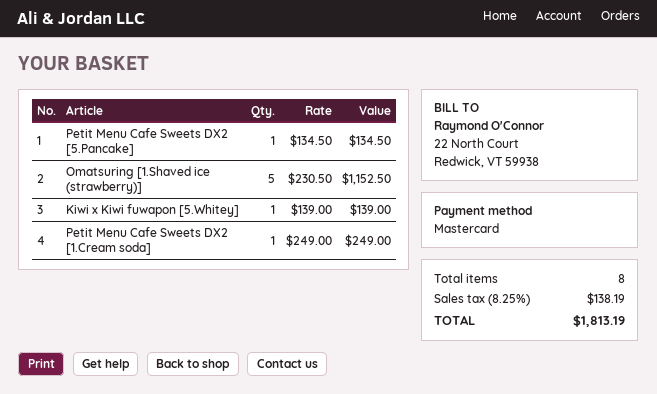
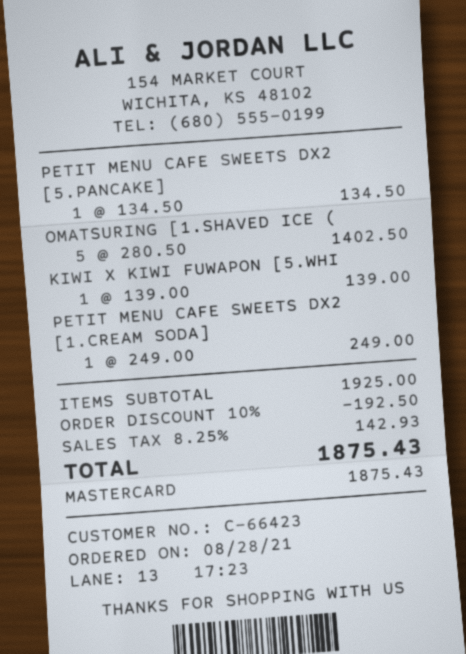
Omatsuring [1.Shaved ice (strawberry)]: 5 x 230.50 = 1152.50 -> 5 x 280.50 = 1402.50
discount: none -> 10% = 192.50
tax: 8.25% = 138.19 -> 8.25% = 142.93
total: 1813.19 -> 1875.43

